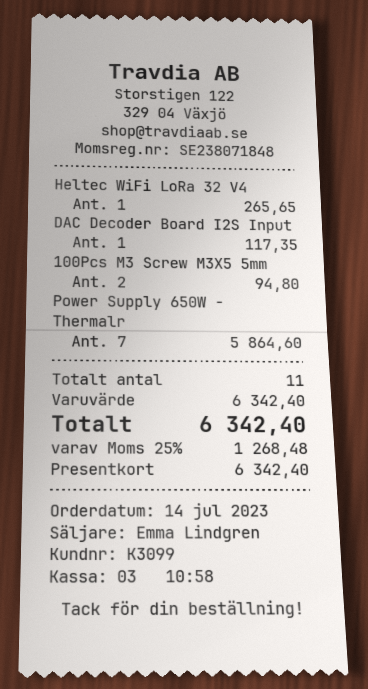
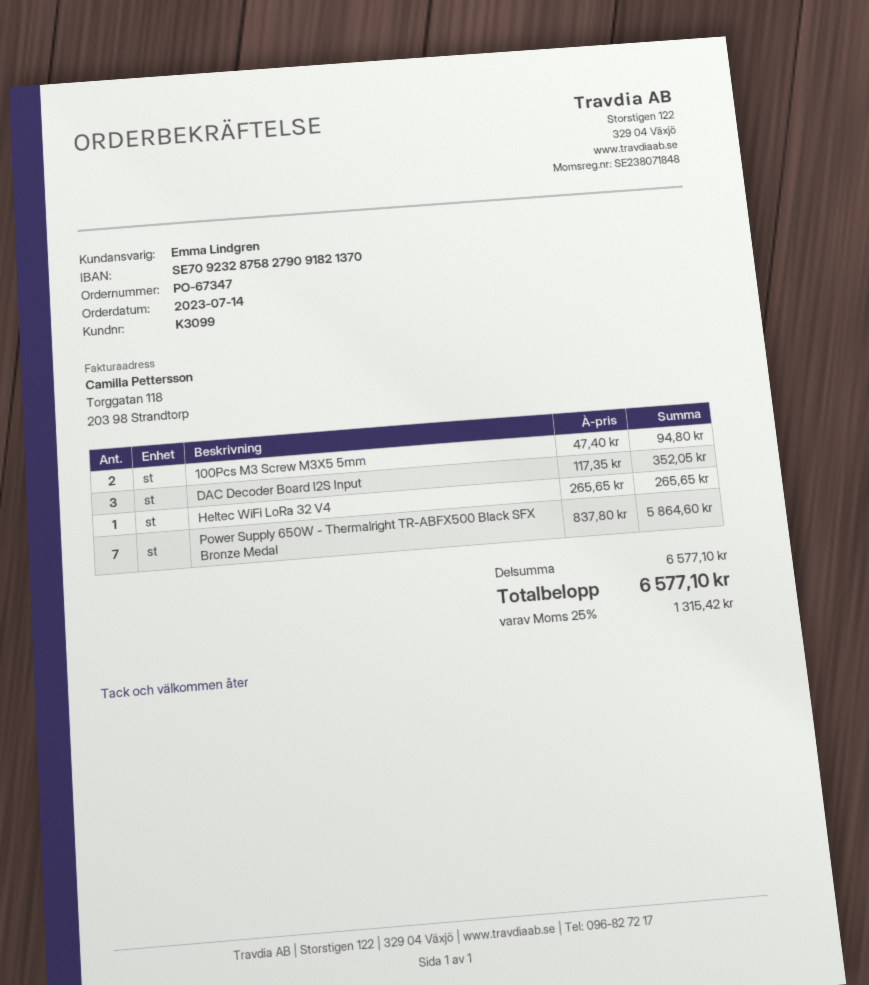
DAC Decoder Board I2S Input: 1 for 117.35 -> 3 for 352.05
subtotal: 6342.40 -> 6577.10
tax: 25% = 1268.48 -> 25% = 1315.42
total: 6342.40 -> 6577.10

